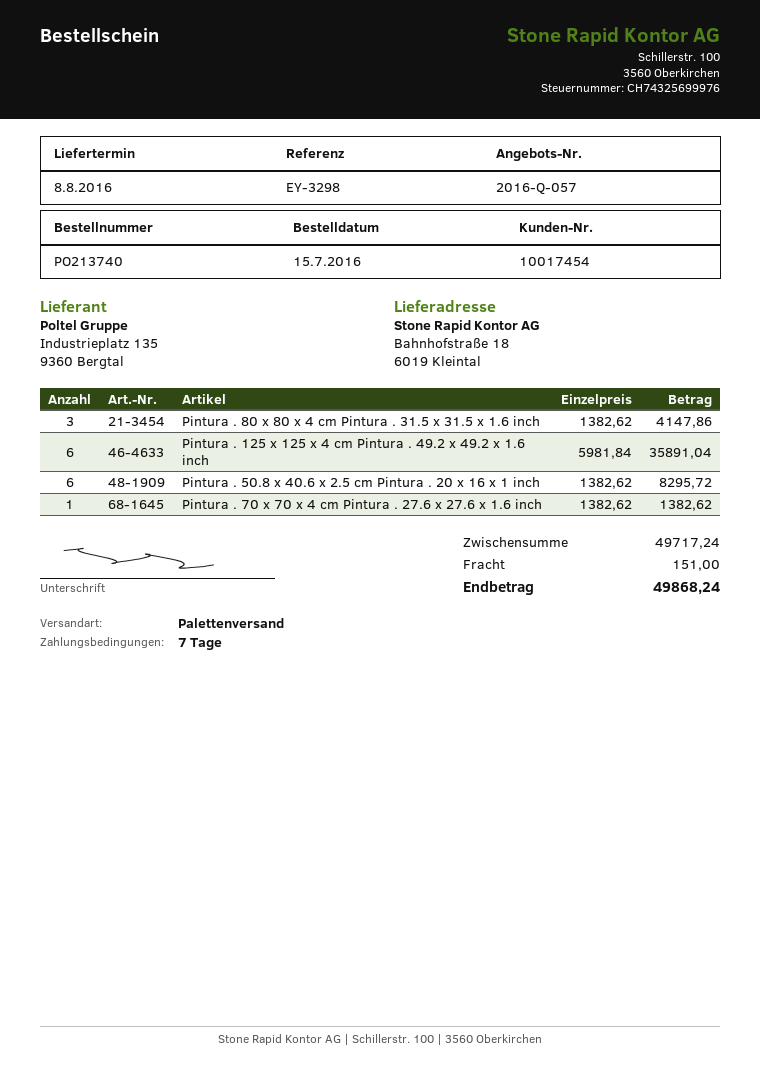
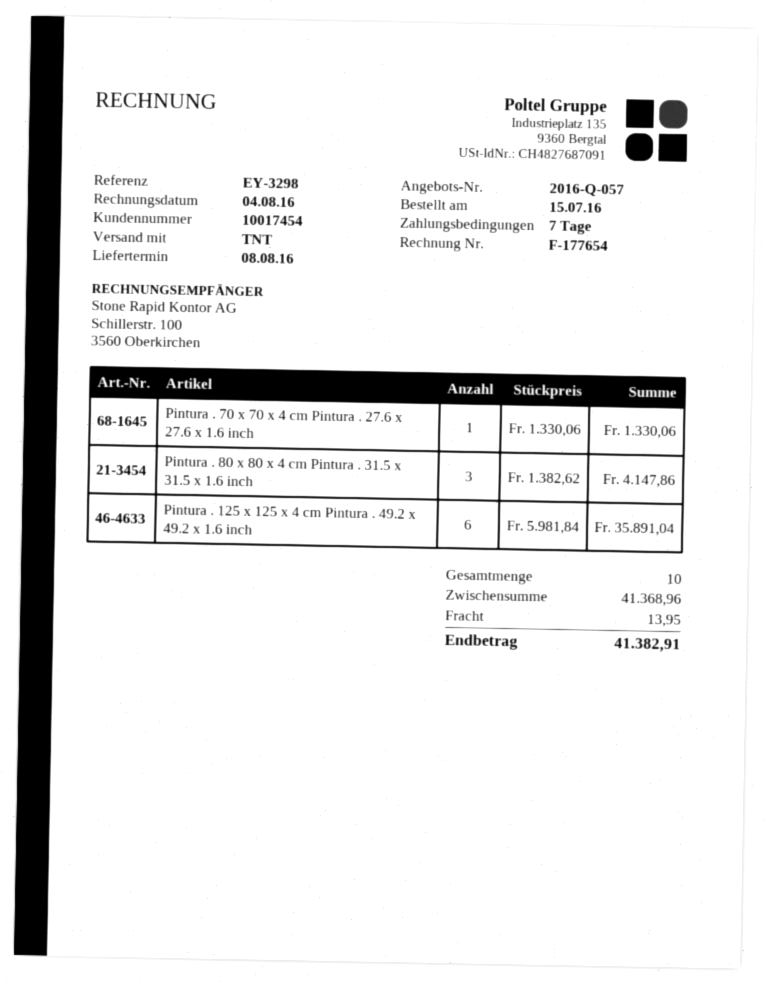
shipping method: pallet freight -> TNT
Pintura . 50.8 x 40.6 x 2.5 cm Pintura . 20 x 16 x 1 inch: 6 x 1382.62 = 8295.72 -> none
Pintura . 70 x 70 x 4 cm Pintura . 27.6 x 27.6 x 1.6 inch: 1 x 1382.62 = 1382.62 -> 1 x 1330.06 = 1330.06
subtotal: 49717.24 -> 41368.96
shipping: 151.00 -> 13.95
total: 49868.24 -> 41382.91

